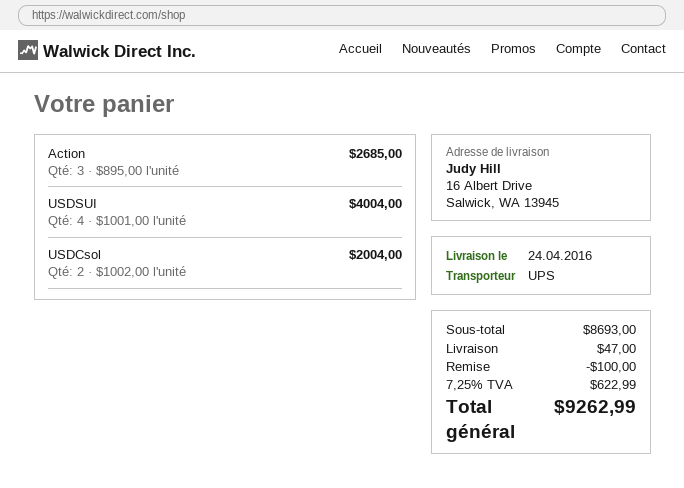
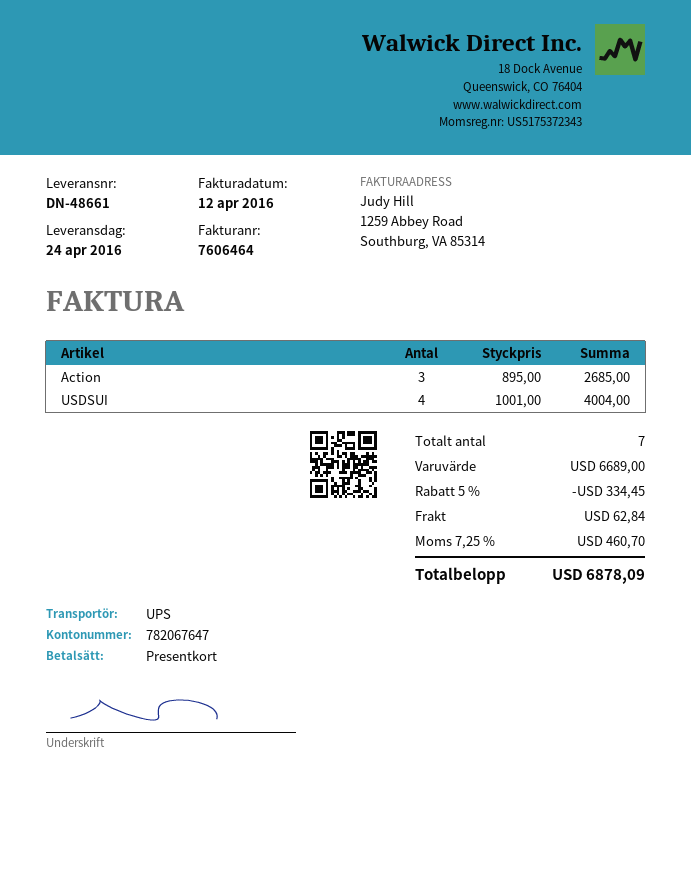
USDCsol: 2 x 1002.00 = 2004.00 -> none
subtotal: 8693.00 -> 6689.00
discount: 100.00 -> 334.45
shipping: 47.00 -> 62.84
tax: 7.25% = 622.99 -> 7.25% = 460.70
total: 9262.99 -> 6878.09

